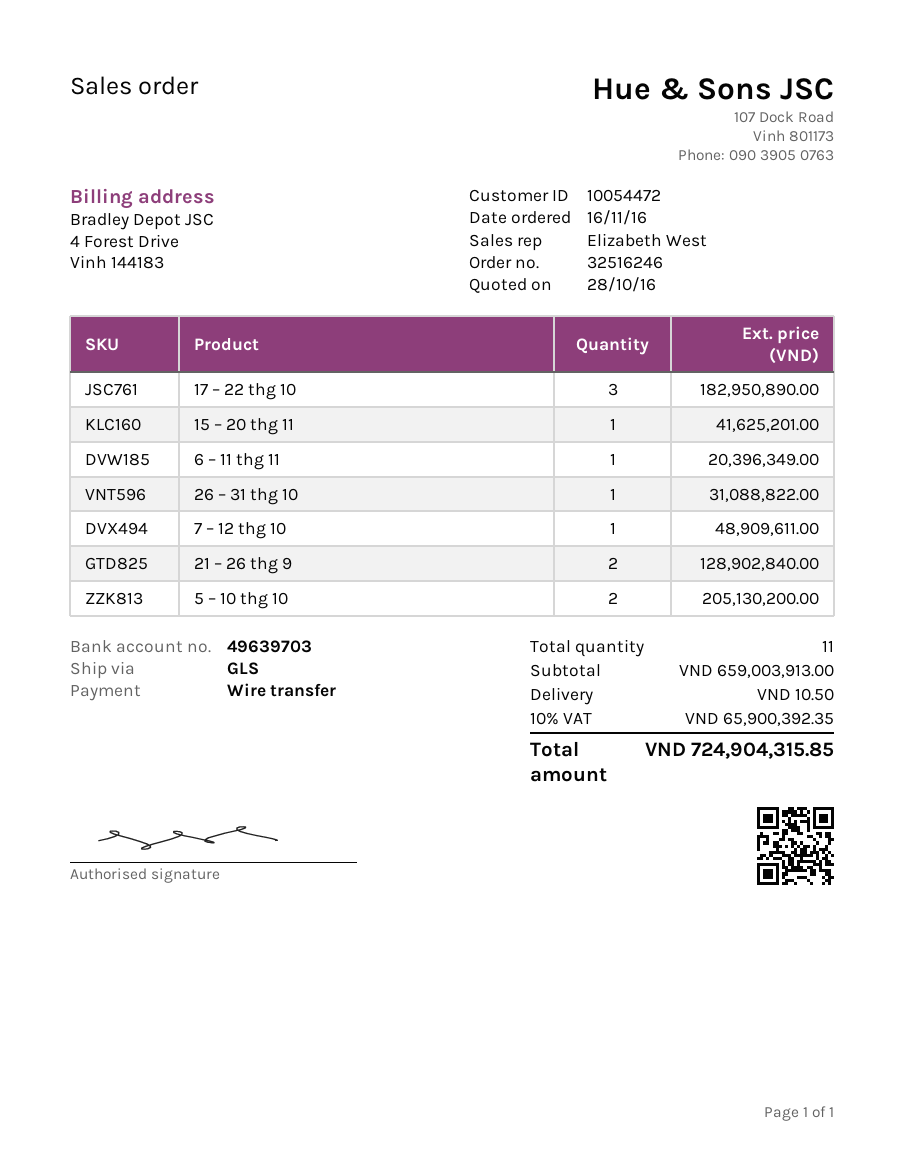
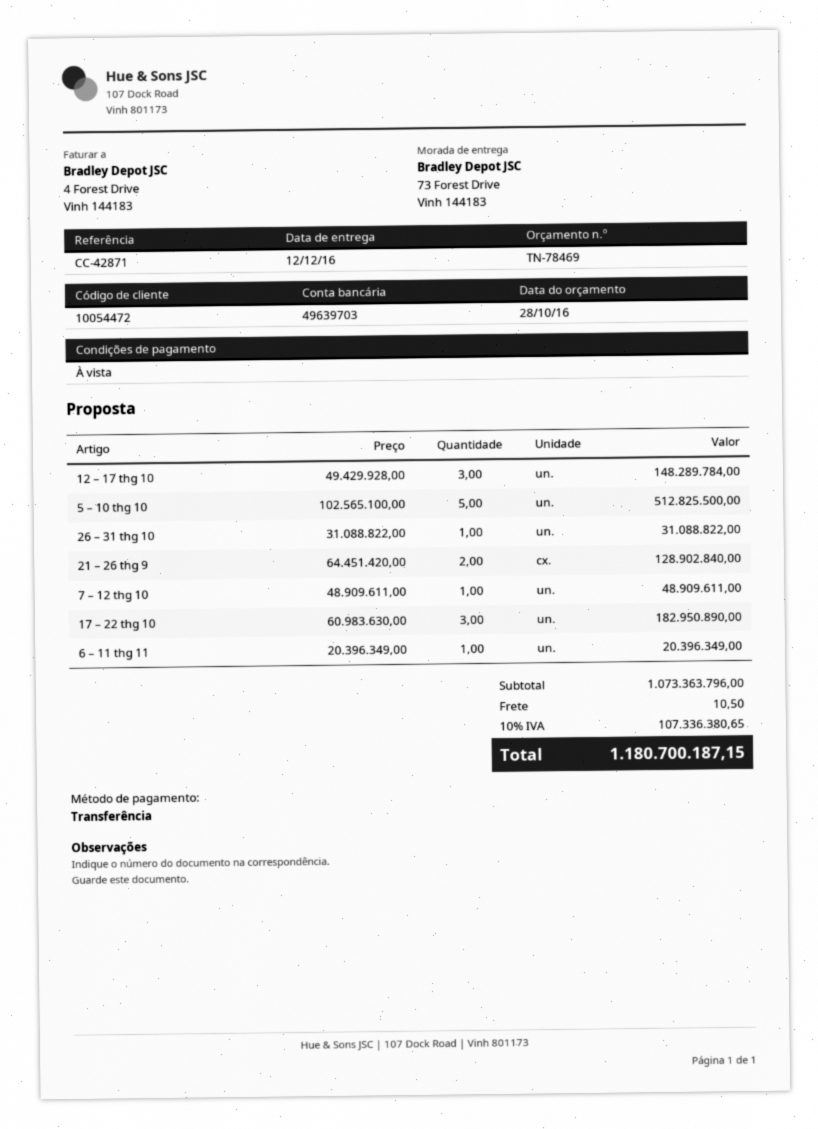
15 – 20 thg 11: 1 for 41625201.00 -> none
5 – 10 thg 10: 2 for 205130200.00 -> 5 for 512825500.00
12 – 17 thg 10: none -> 3 for 148289784.00
subtotal: 659003913.00 -> 1073363796.00
tax: 10% = 65900392.35 -> 10% = 107336380.65
total: 724904315.85 -> 1180700187.15

